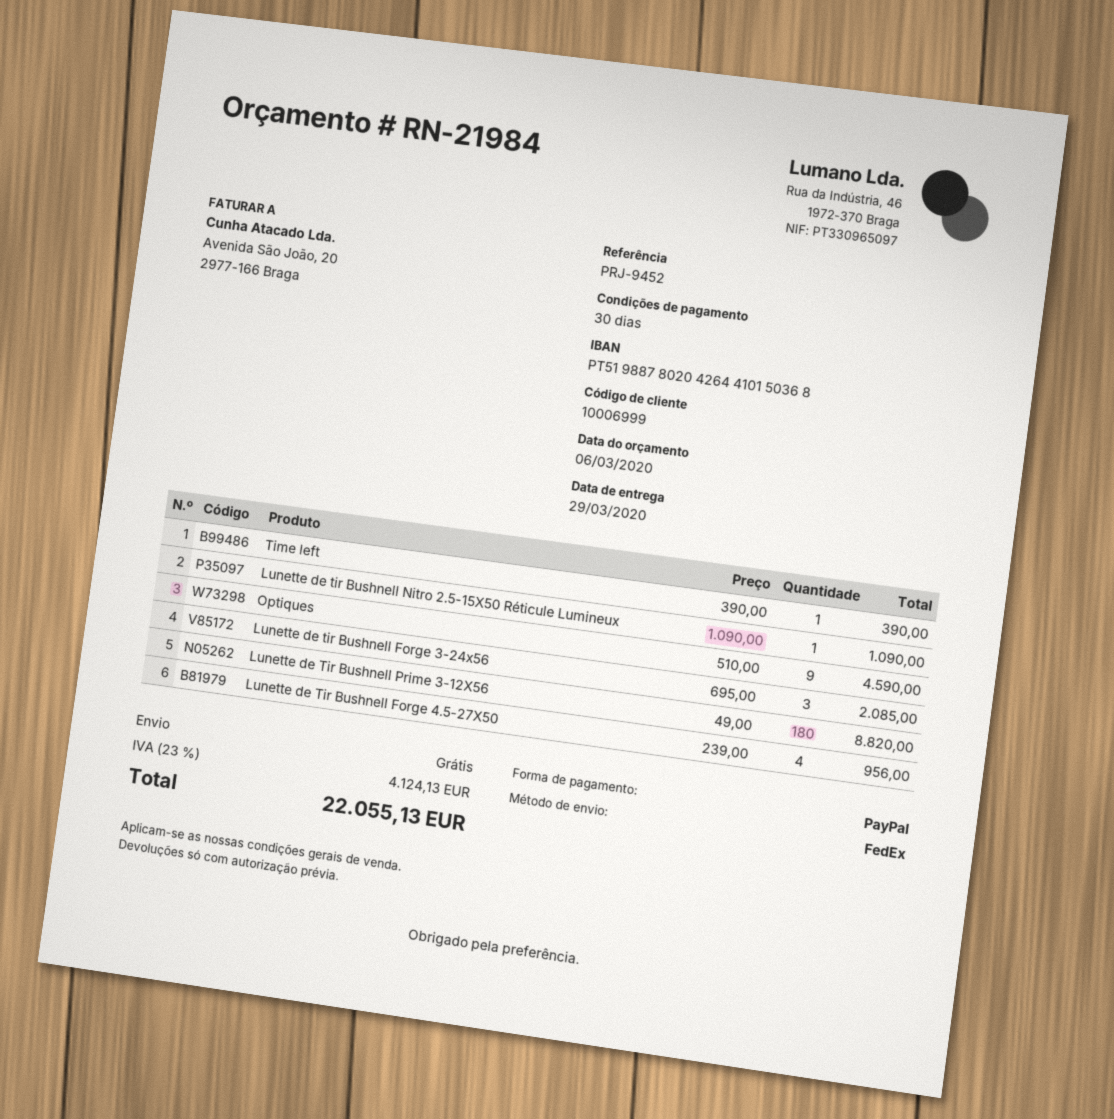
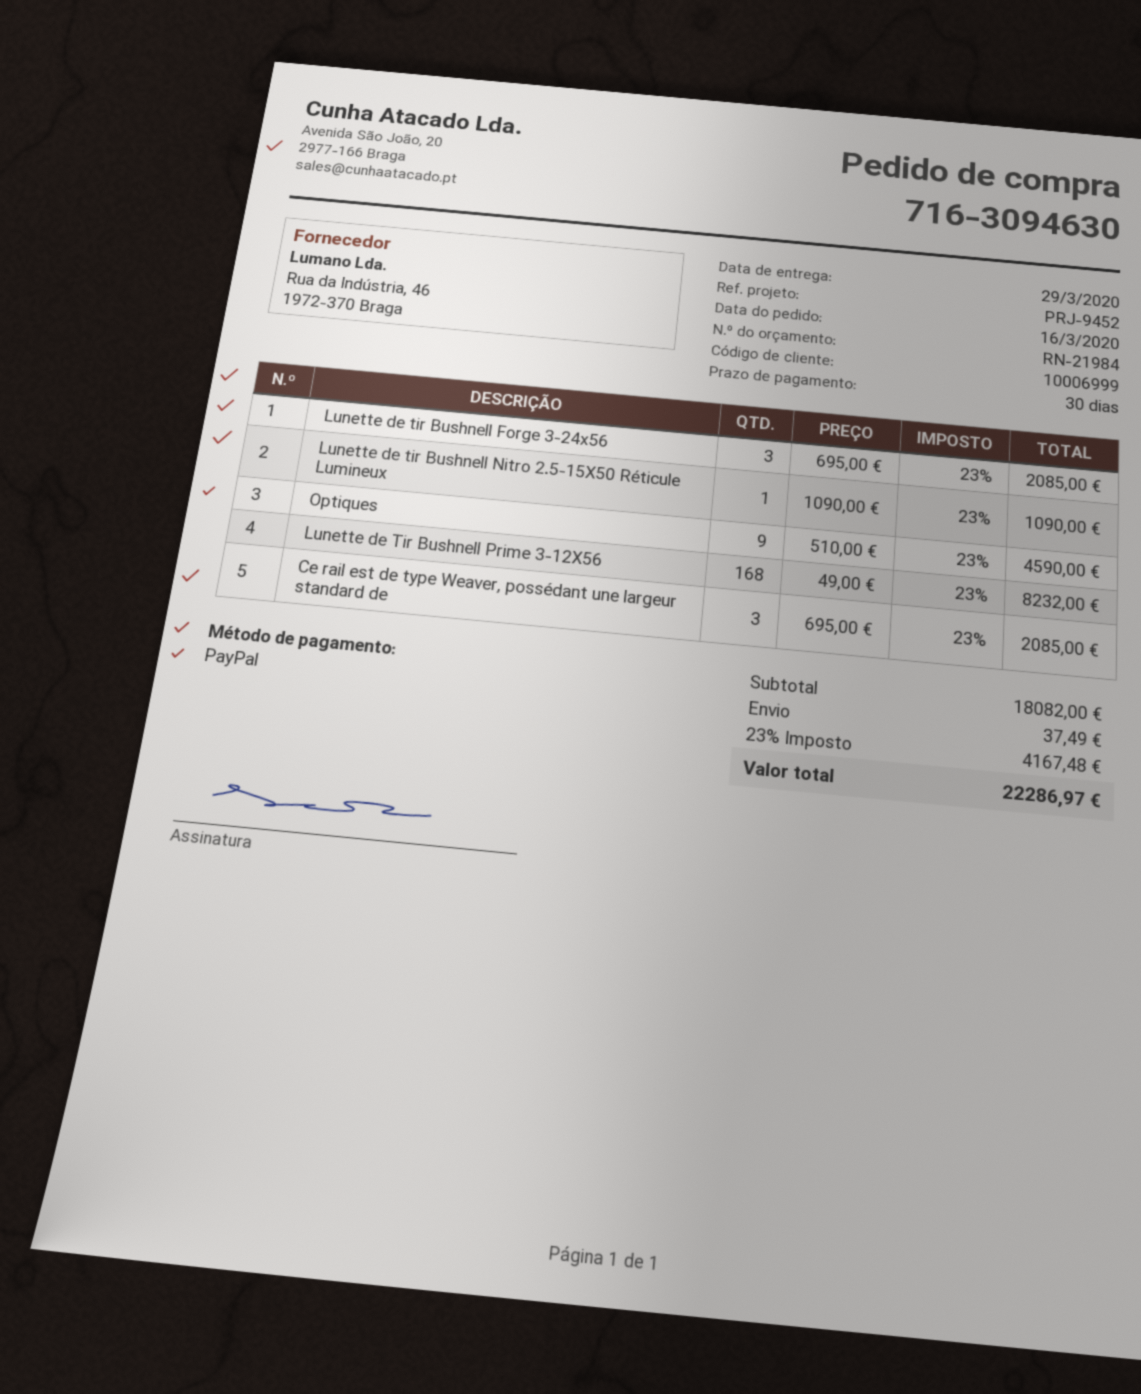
Time left: 1 x 390.00 = 390.00 -> none
Lunette de Tir Bushnell Prime 3-12X56: 180 x 49.00 = 8820.00 -> 168 x 49.00 = 8232.00
Lunette de Tir Bushnell Forge 4.5-27X50: 4 x 239.00 = 956.00 -> none
Ce rail est de type Weaver, possédant une largeur standard de: none -> 3 x 695.00 = 2085.00
shipping: 0.00 -> 37.49
tax: 23% = 4124.13 -> 23% = 4167.48
total: 22055.13 -> 22286.97

